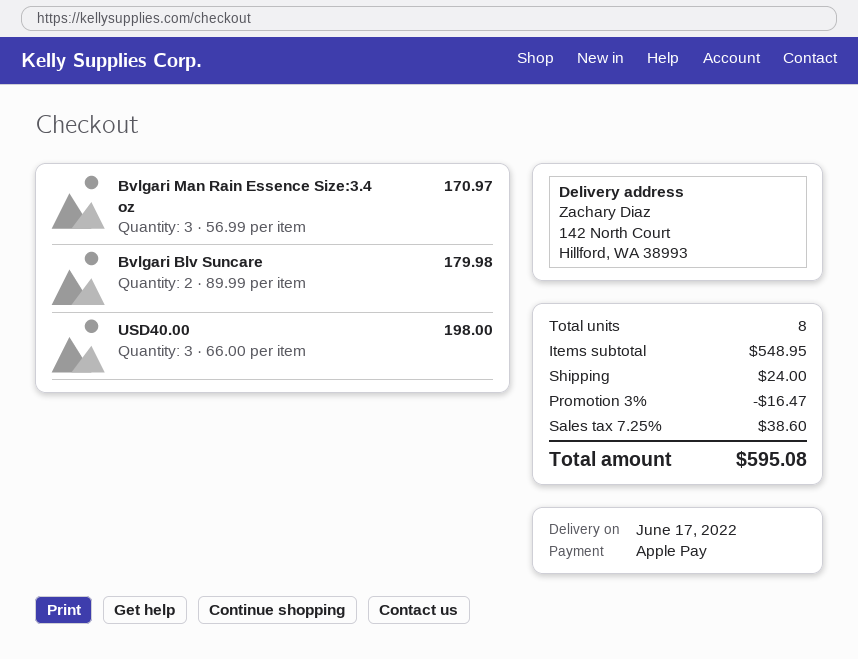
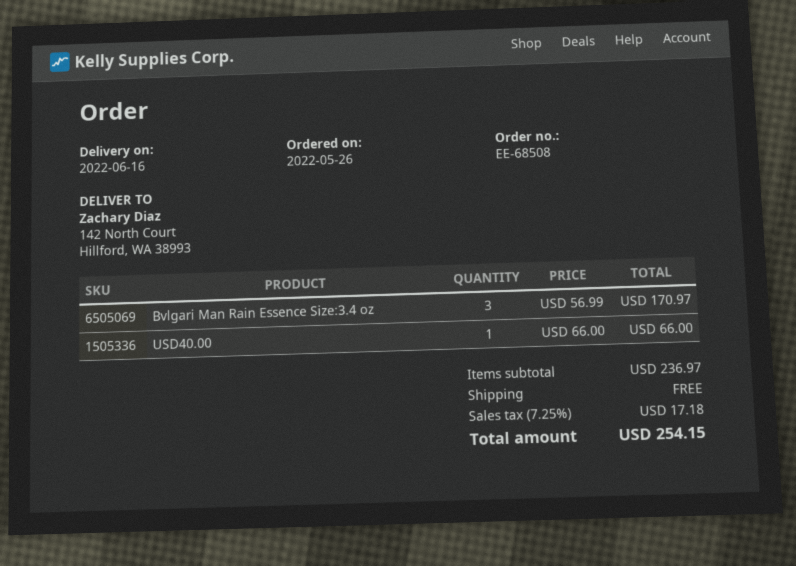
delivery date: 2022-06-17 -> 2022-06-16
Bvlgari Blv Suncare: 2 x 89.99 = 179.98 -> none
USD40.00: 3 x 66.00 = 198.00 -> 1 x 66.00 = 66.00
subtotal: 548.95 -> 236.97
discount: 3% = 16.47 -> none
shipping: 24.00 -> 0.00
tax: 7.25% = 38.60 -> 7.25% = 17.18
total: 595.08 -> 254.15

